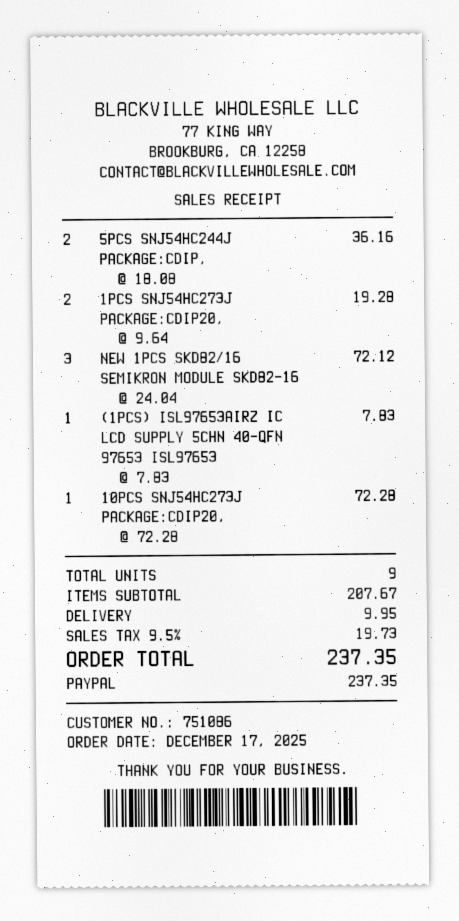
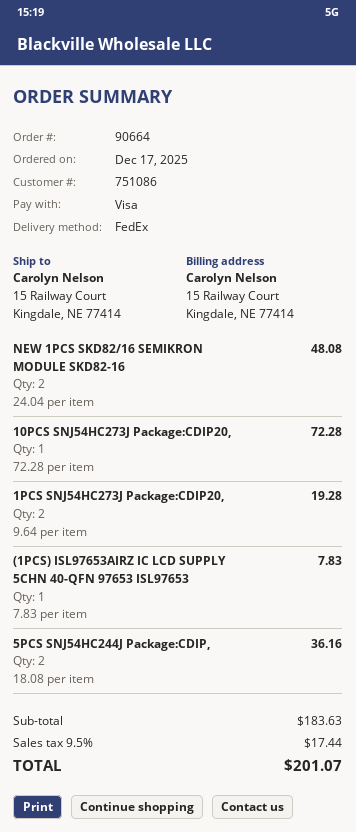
payment method: PayPal -> Visa
NEW 1PCS SKD82/16 SEMIKRON MODULE SKD82-16: 3 x 24.04 = 72.12 -> 2 x 24.04 = 48.08
subtotal: 207.67 -> 183.63
shipping: 9.95 -> none
tax: 9.5% = 19.73 -> 9.5% = 17.44
total: 237.35 -> 201.07

